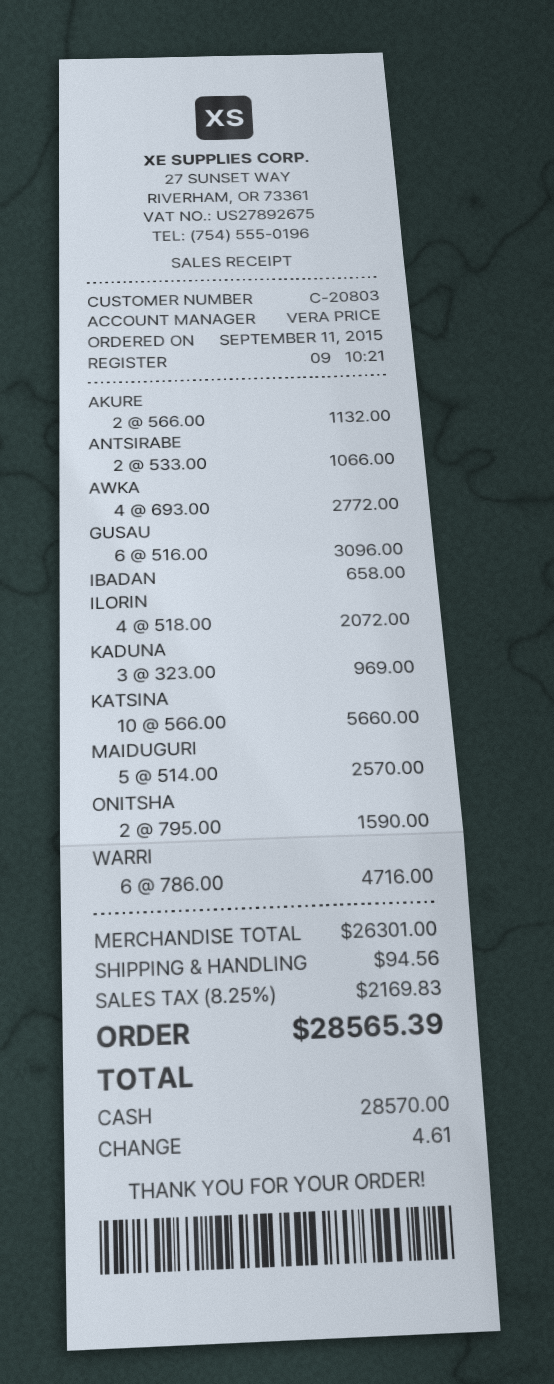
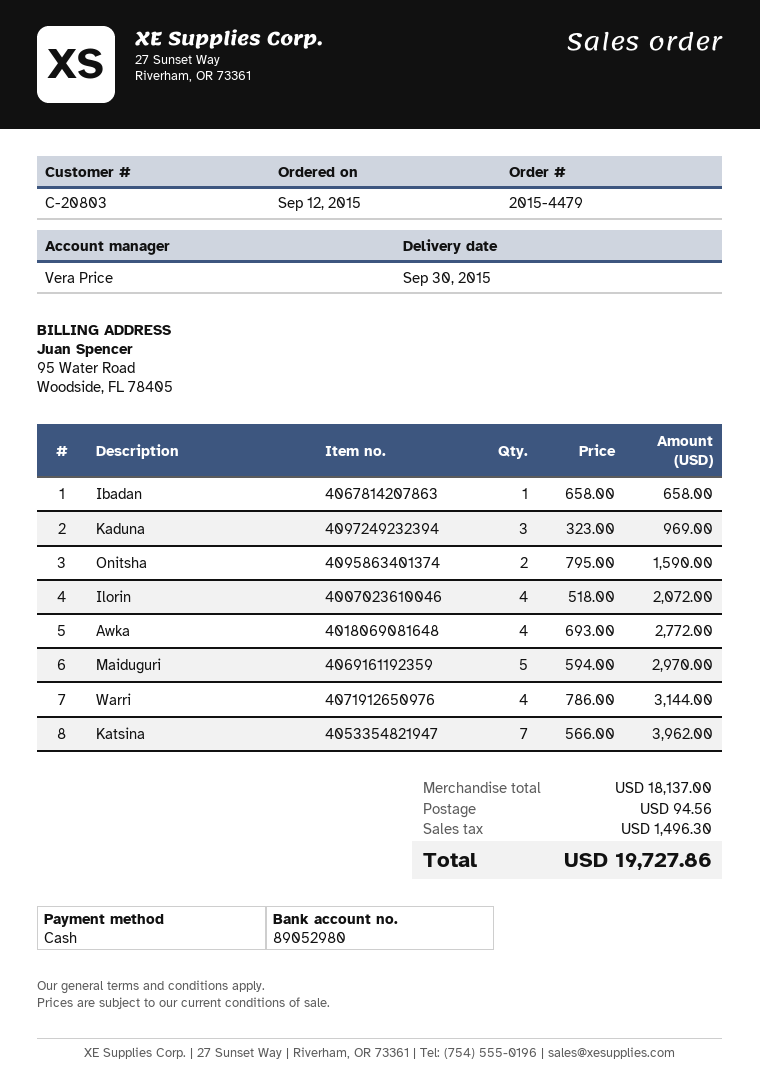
order date: 2015-09-11 -> 2015-09-12
AKURE: 2 x 566.00 = 1132.00 -> none
ANTSIRABE: 2 x 533.00 = 1066.00 -> none
GUSAU: 6 x 516.00 = 3096.00 -> none
KATSINA: 10 x 566.00 = 5660.00 -> 7 x 566.00 = 3962.00
MAIDUGURI: 5 x 514.00 = 2570.00 -> 5 x 594.00 = 2970.00
WARRI: 6 x 786.00 = 4716.00 -> 4 x 786.00 = 3144.00
subtotal: 26301.00 -> 18137.00
tax: 2169.83 -> 1496.30
total: 28565.39 -> 19727.86

